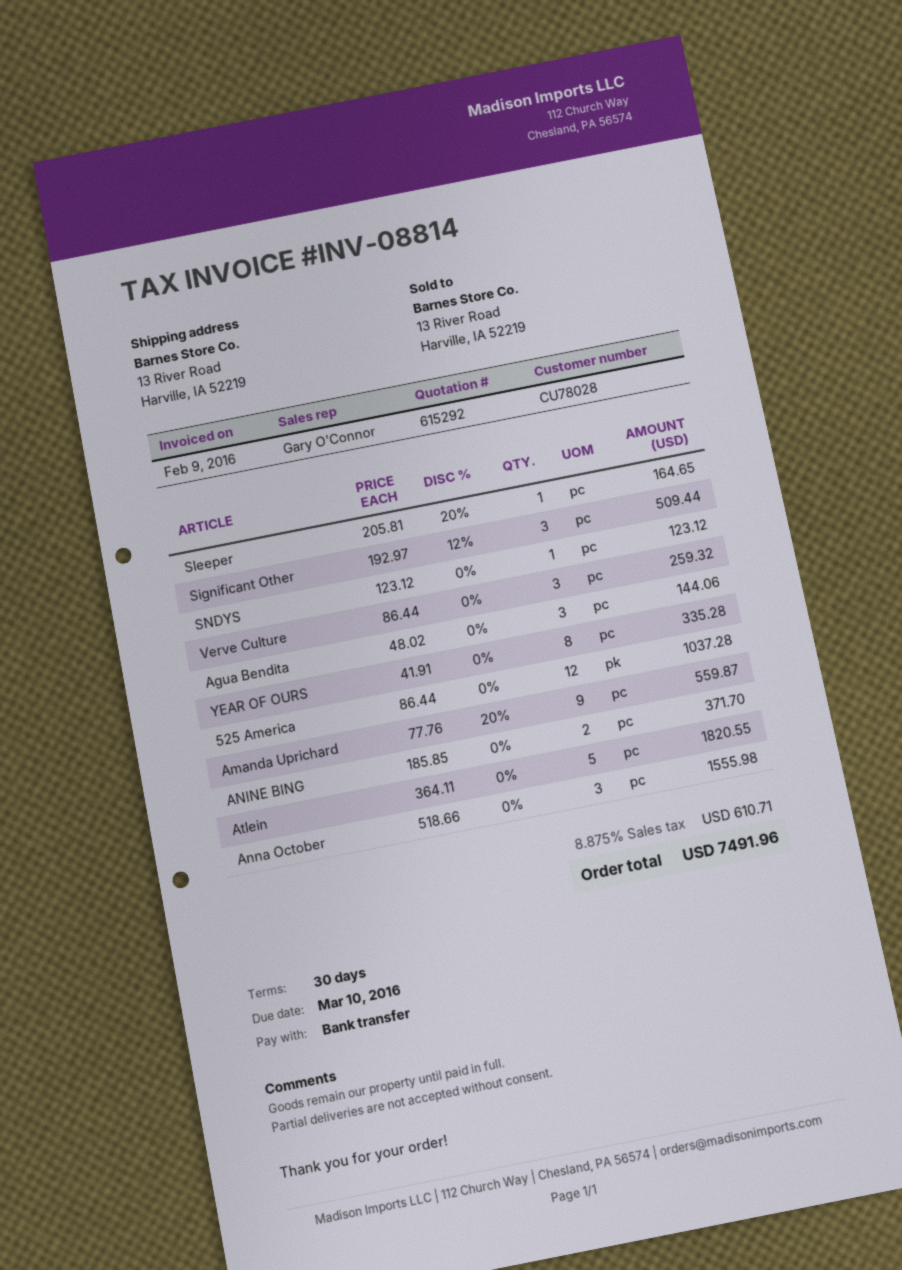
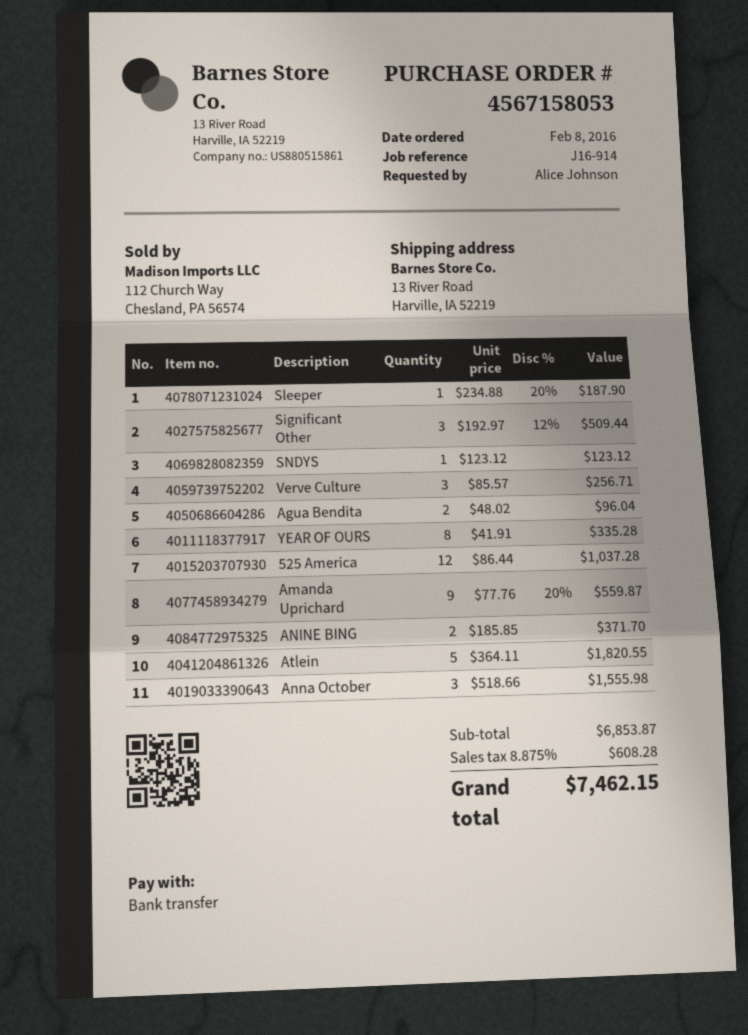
Sleeper: 1 x 205.81 - 20% = 164.65 -> 1 x 234.88 - 20% = 187.90
Verve Culture: 3 x 86.44 = 259.32 -> 3 x 85.57 = 256.71
Agua Bendita: 3 x 48.02 = 144.06 -> 2 x 48.02 = 96.04
tax: 8.875% = 610.71 -> 8.875% = 608.28
total: 7491.96 -> 7462.15

